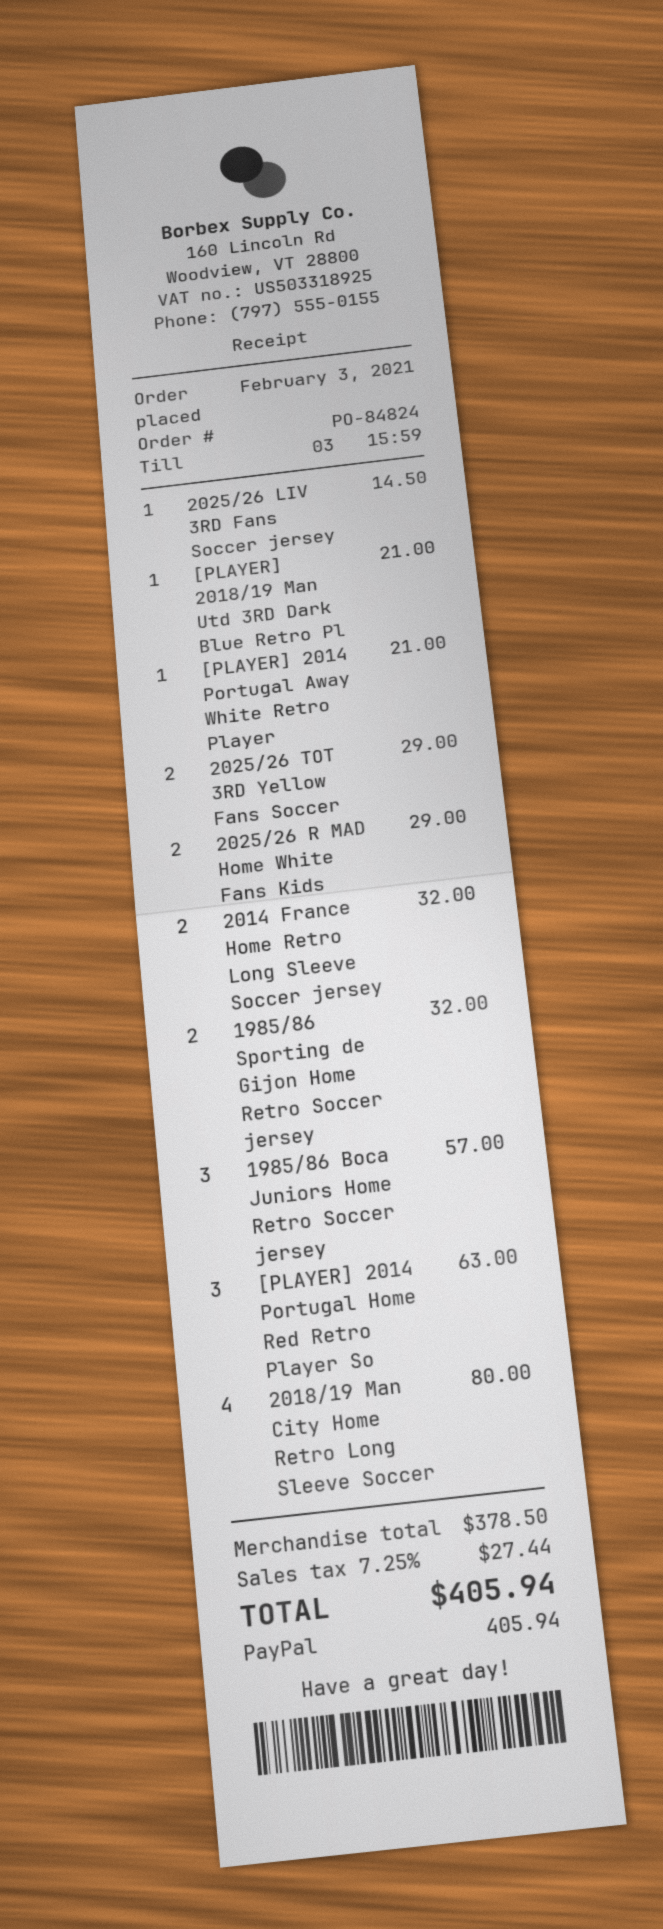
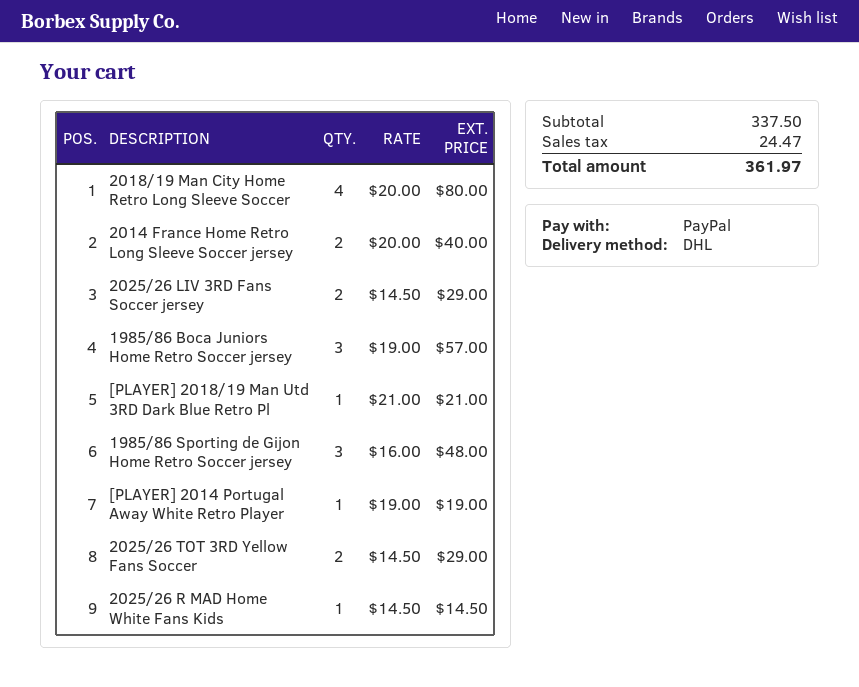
2025/26 LIV 3RD Fans Soccer jersey: 1 for 14.50 -> 2 for 29.00
[PLAYER] 2014 Portugal Away White Retro Player: 1 for 21.00 -> 1 for 19.00
2025/26 R MAD Home White Fans Kids: 2 for 29.00 -> 1 for 14.50
2014 France Home Retro Long Sleeve Soccer jersey: 2 for 32.00 -> 2 for 40.00
1985/86 Sporting de Gijon Home Retro Soccer jersey: 2 for 32.00 -> 3 for 48.00
[PLAYER] 2014 Portugal Home Red Retro Player So: 3 for 63.00 -> none
subtotal: 378.50 -> 337.50
tax: 27.44 -> 24.47
total: 405.94 -> 361.97

